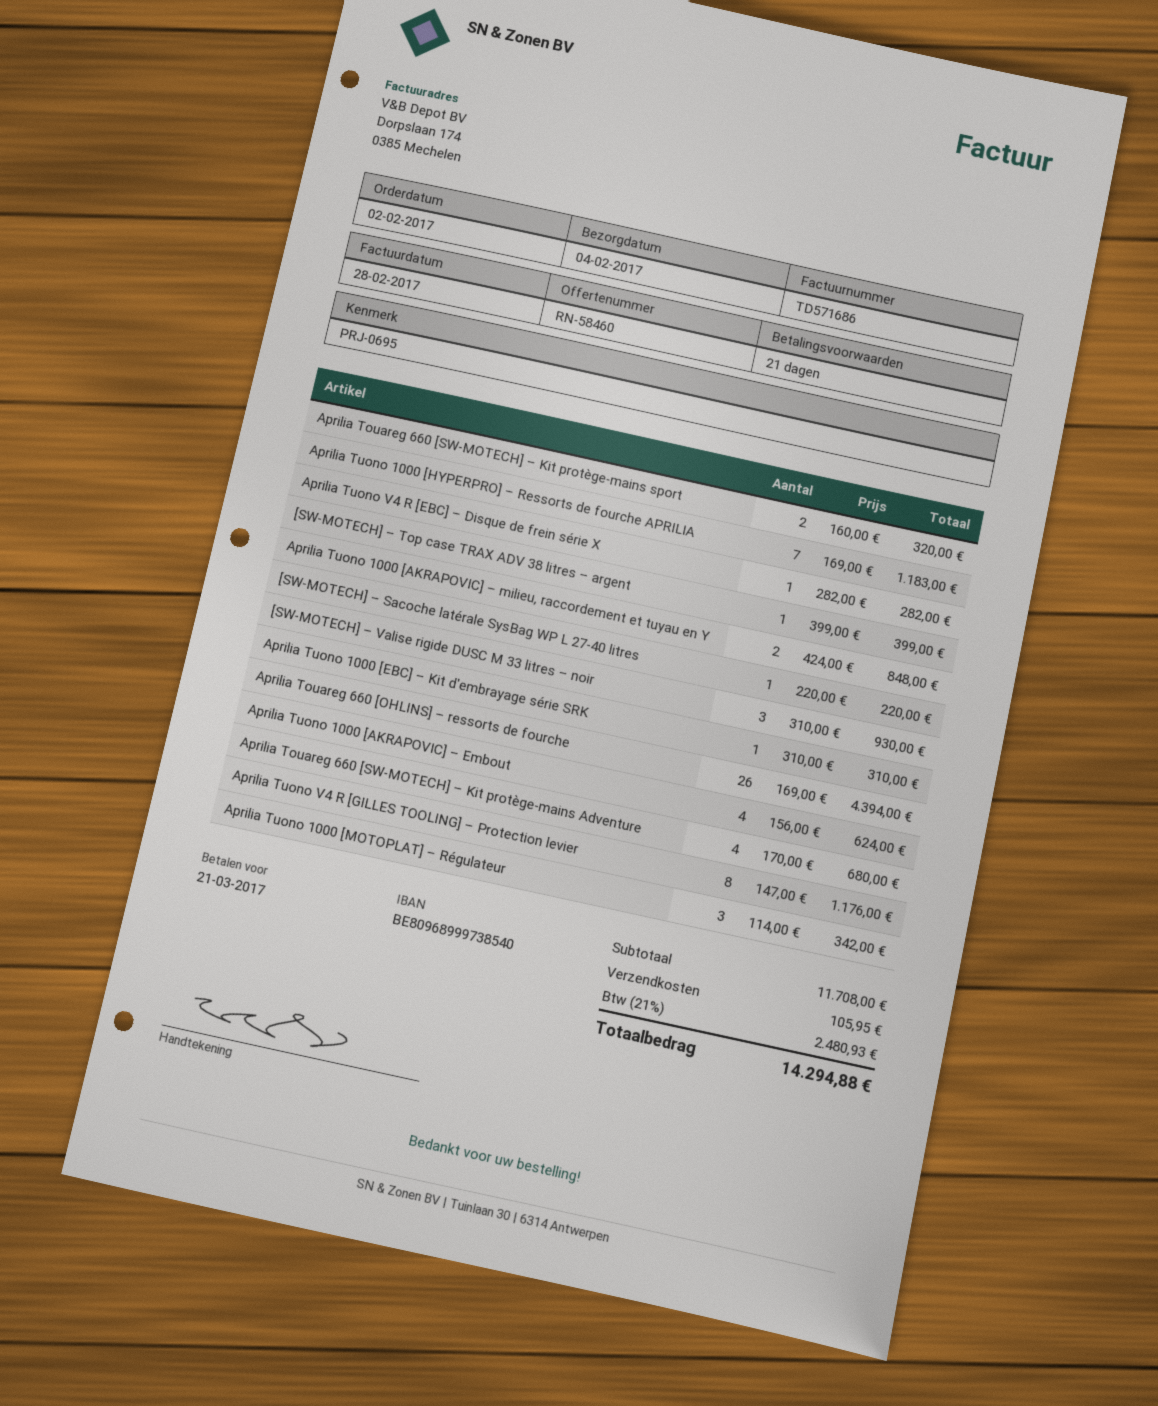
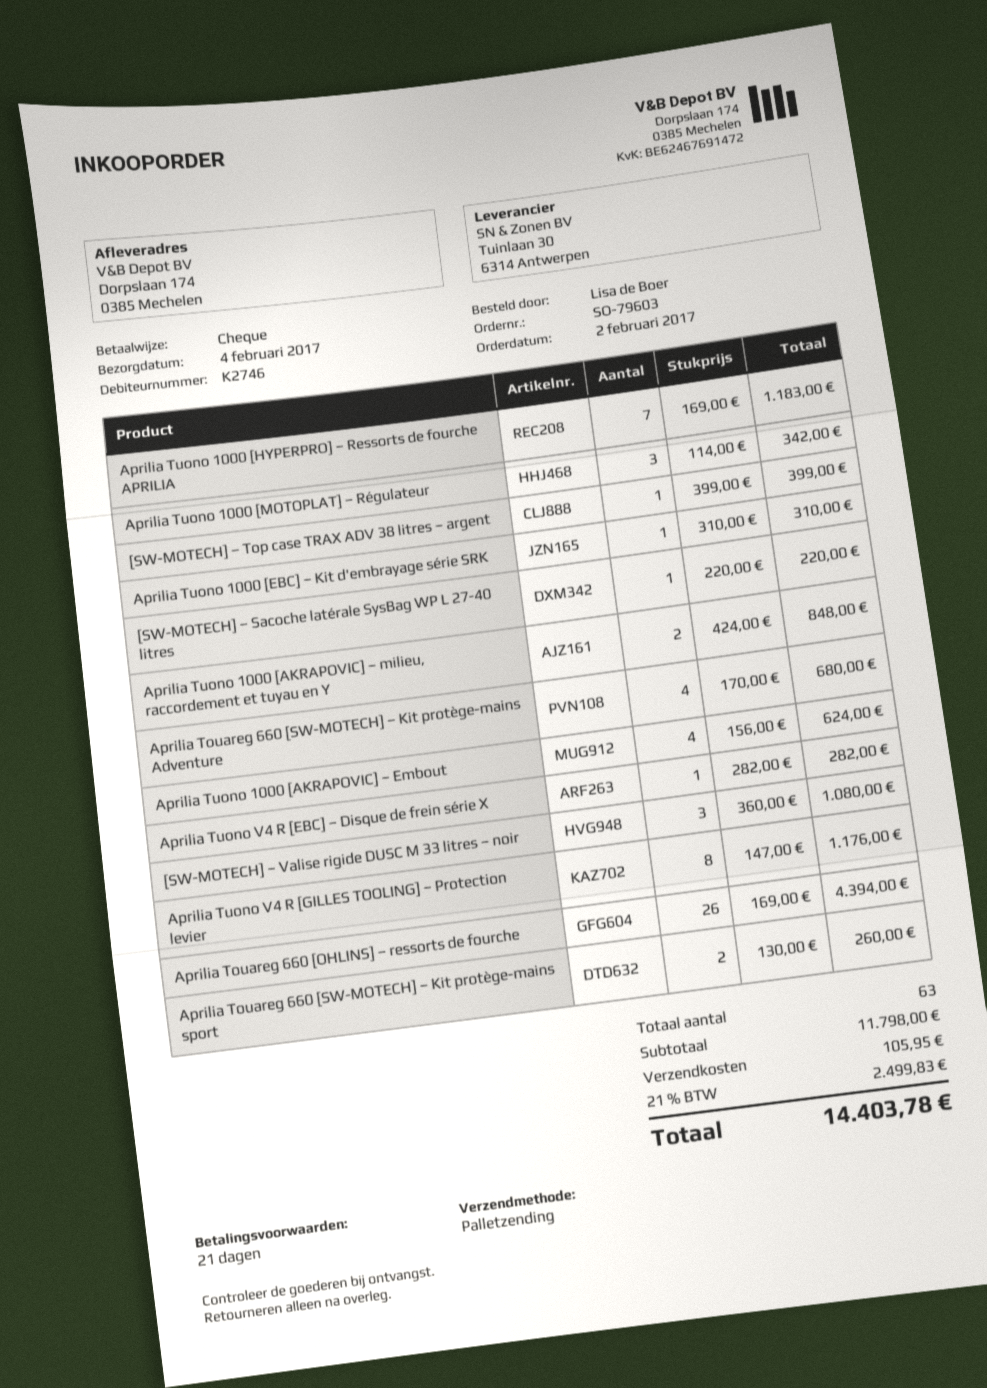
Aprilia Touareg 660 [SW-MOTECH] – Kit protège-mains sport: 2 x 160.00 = 320.00 -> 2 x 130.00 = 260.00
[SW-MOTECH] – Valise rigide DUSC M 33 litres – noir: 3 x 310.00 = 930.00 -> 3 x 360.00 = 1080.00
subtotal: 11708.00 -> 11798.00
tax: 21% = 2480.93 -> 21% = 2499.83
total: 14294.88 -> 14403.78

